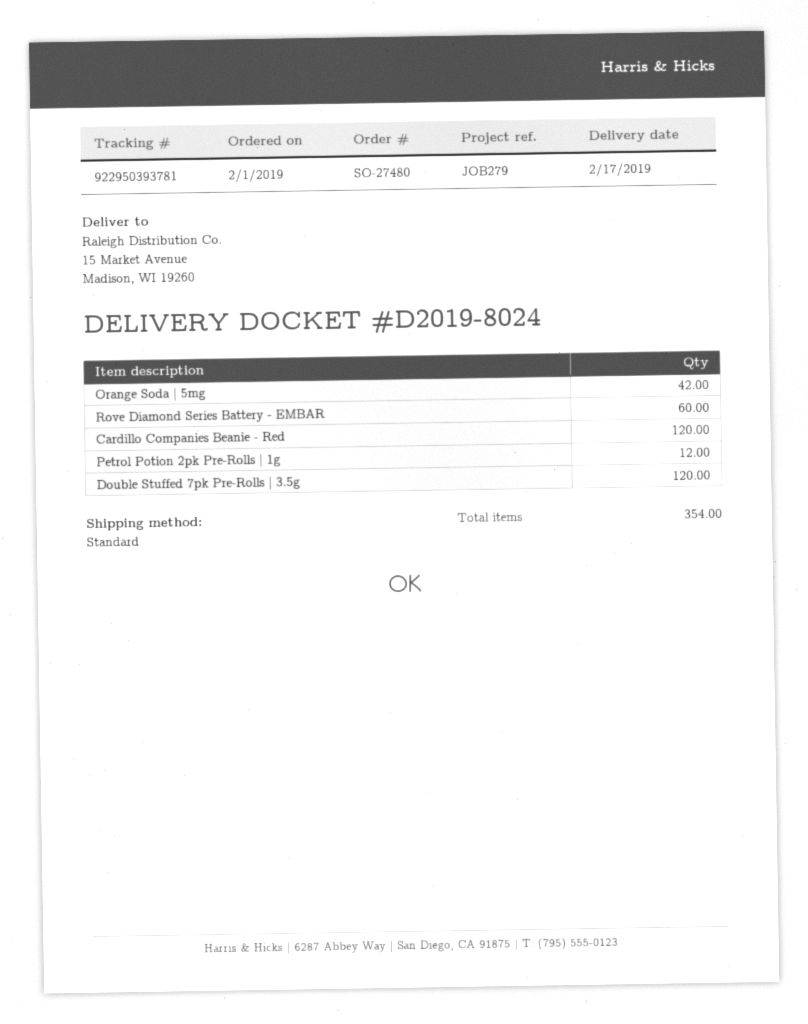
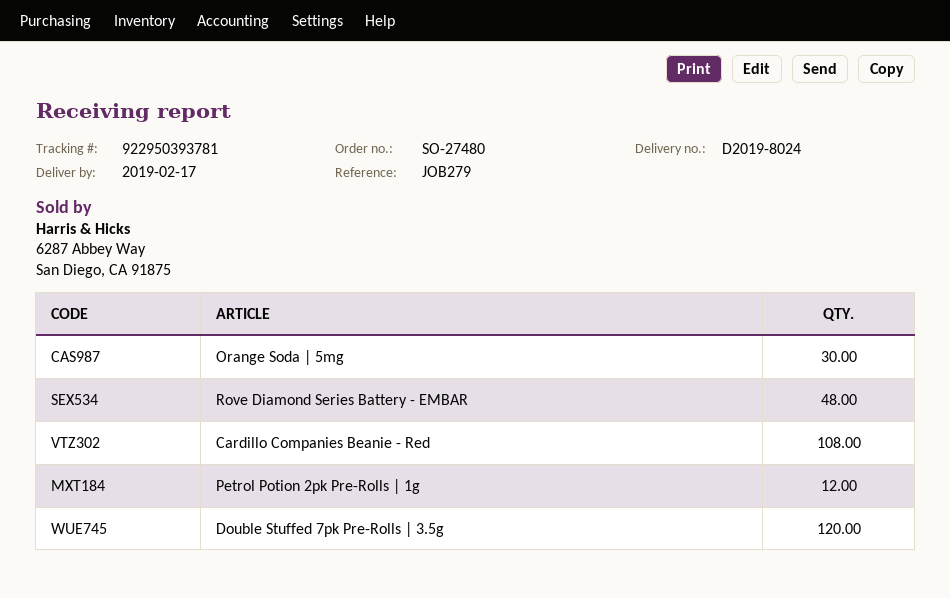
Orange Soda | 5mg: 42 -> 30
Rove Diamond Series Battery - EMBAR: 60 -> 48
Cardillo Companies Beanie - Red: 120 -> 108

